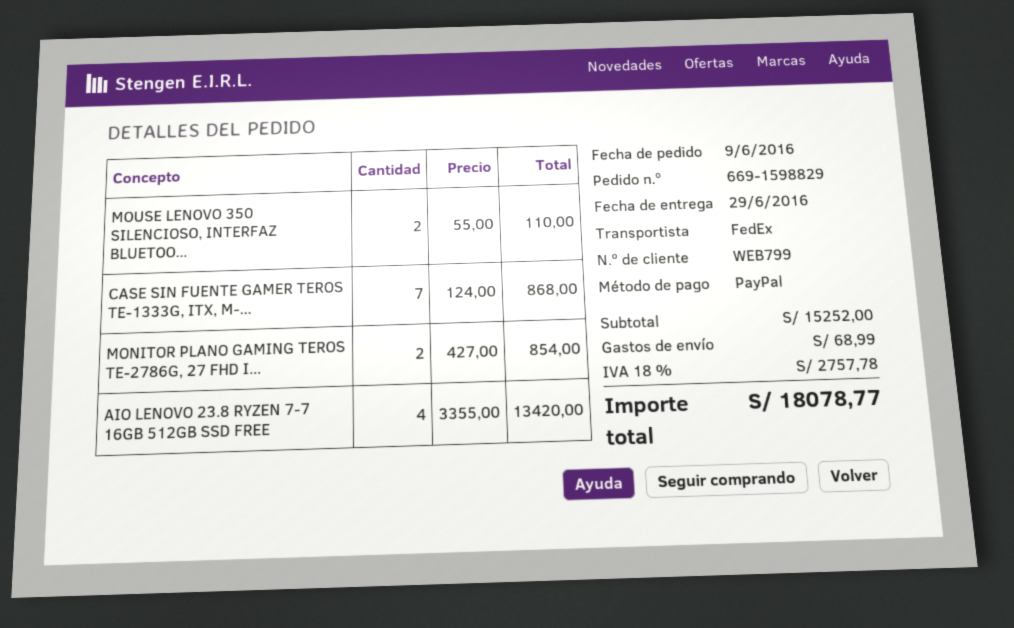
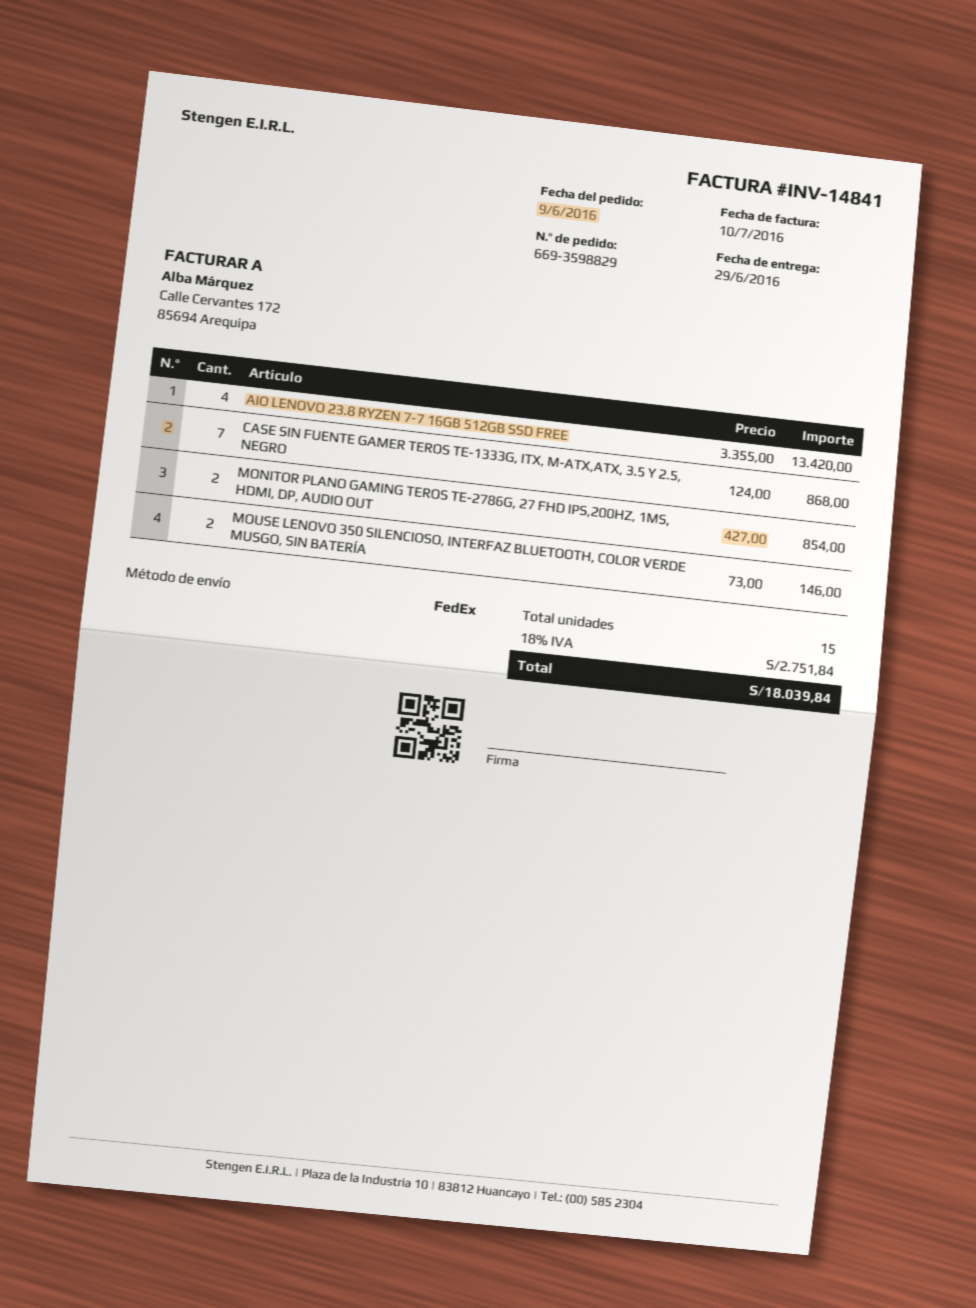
order number: 669-1598829 -> 669-3598829
MOUSE LENOVO 350 SILENCIOSO, INTERFAZ BLUETOO...: 2 x 55.00 = 110.00 -> 2 x 73.00 = 146.00
shipping: 68.99 -> none
tax: 18% = 2757.78 -> 18% = 2751.84
total: 18078.77 -> 18039.84

